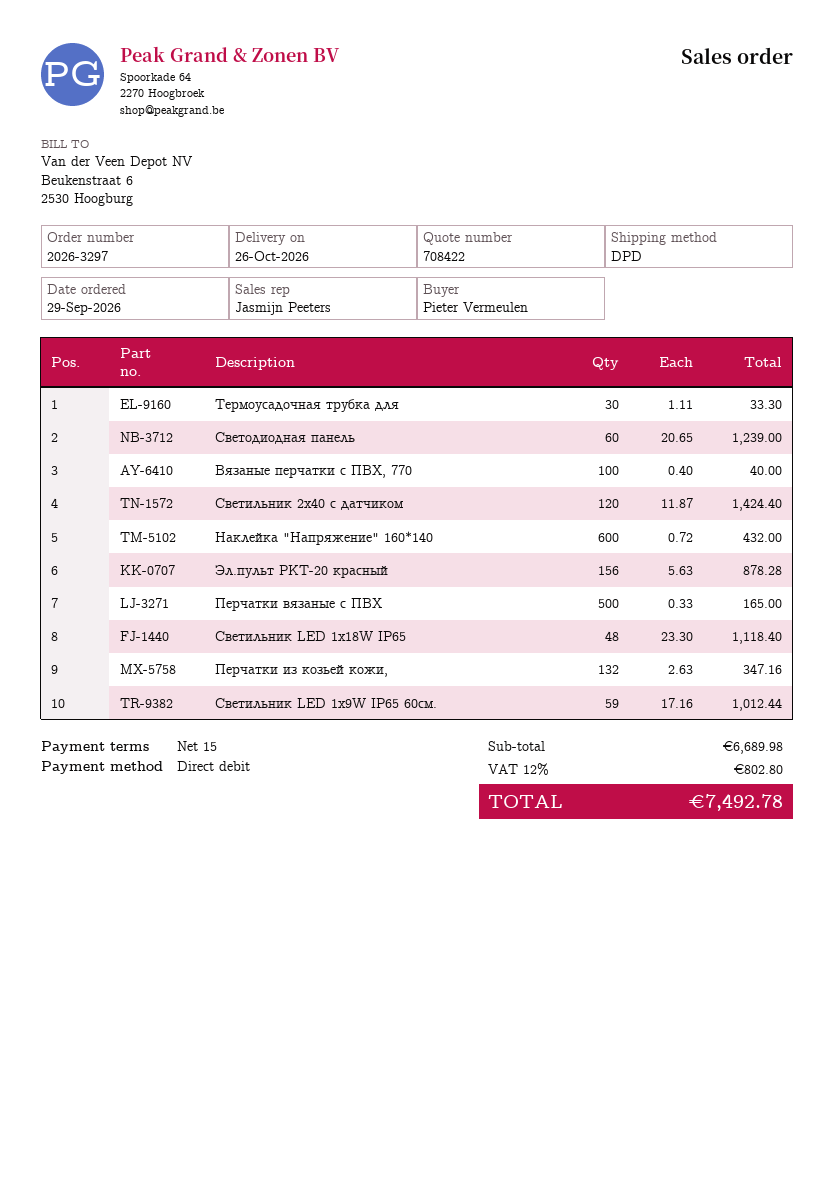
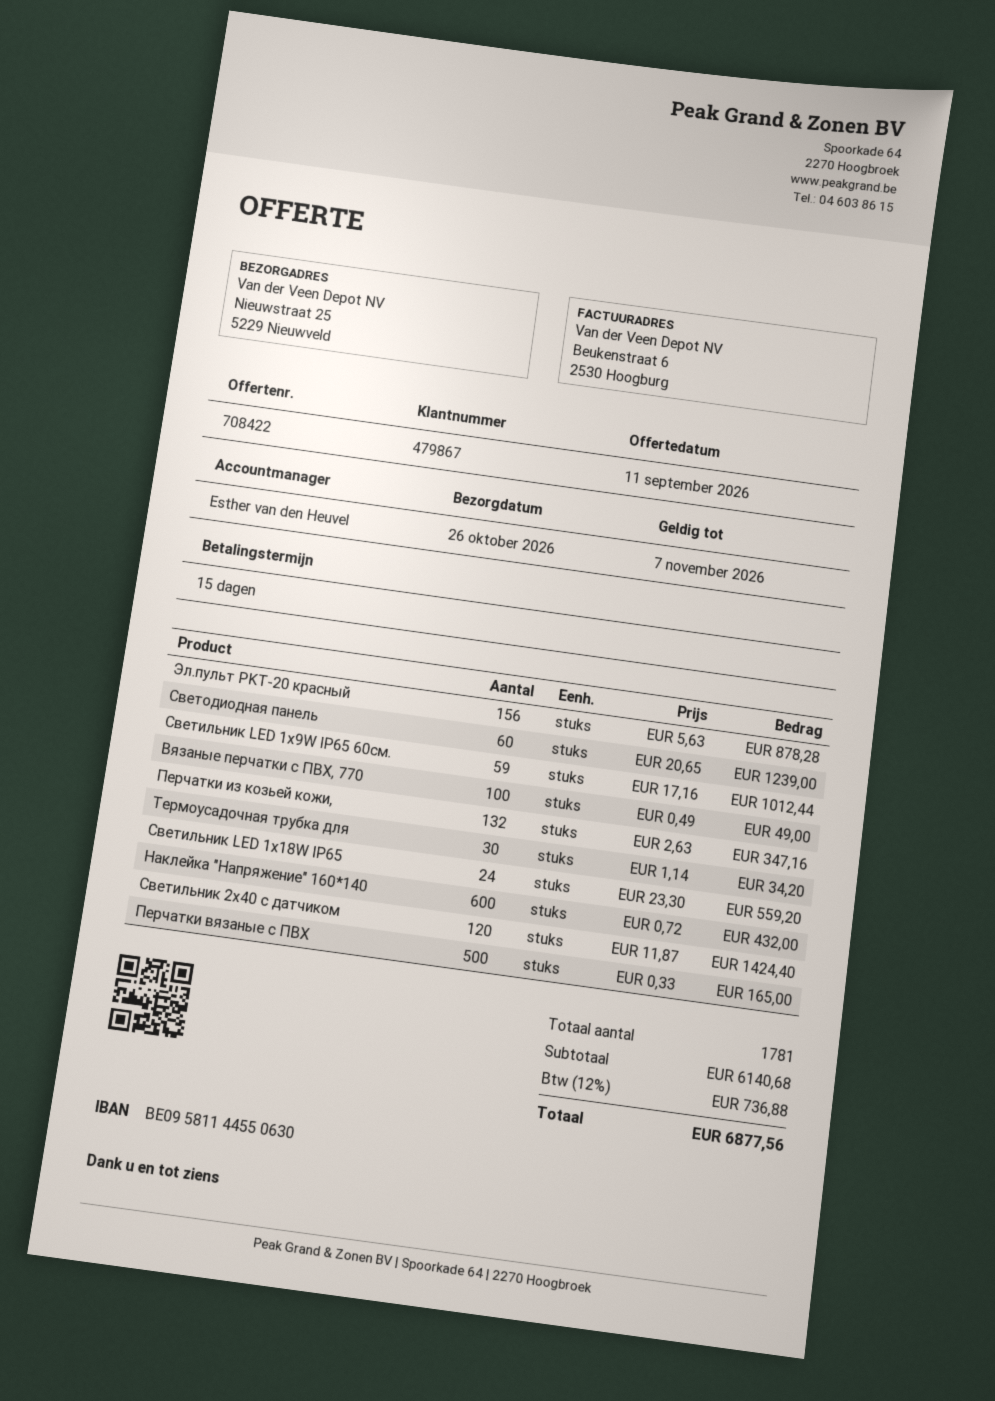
sales rep: Jasmijn Peeters -> Esther van den Heuvel
Термоусадочная трубка для: 30 x 1.11 = 33.30 -> 30 x 1.14 = 34.20
Вязаные перчатки с ПВХ, 770: 100 x 0.40 = 40.00 -> 100 x 0.49 = 49.00
Светильник LED 1x18W IP65: 48 x 23.30 = 1118.40 -> 24 x 23.30 = 559.20
subtotal: 6689.98 -> 6140.68
tax: 12% = 802.80 -> 12% = 736.88
total: 7492.78 -> 6877.56

